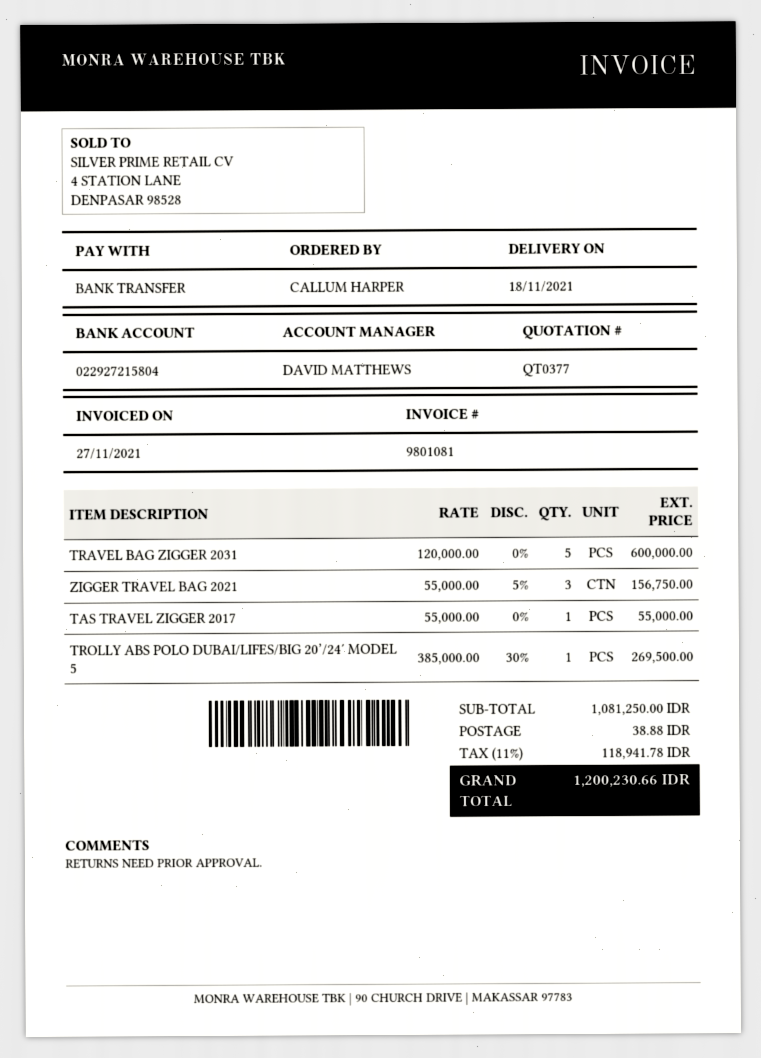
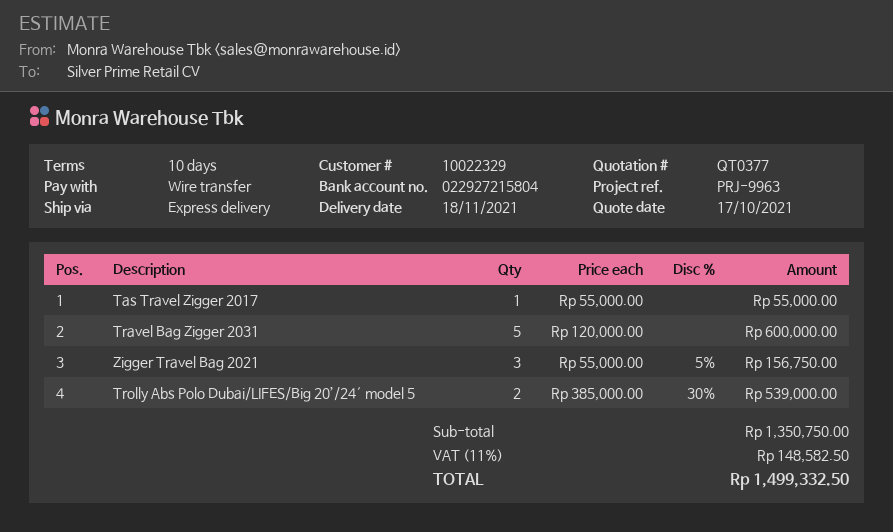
TROLLY ABS POLO DUBAI/LIFES/BIG 20’/24′ MODEL 5: 1 x 385000.00 - 30% = 269500.00 -> 2 x 385000.00 - 30% = 539000.00
subtotal: 1081250.00 -> 1350750.00
shipping: 38.88 -> none
tax: 11% = 118941.78 -> 11% = 148582.50
total: 1200230.66 -> 1499332.50

